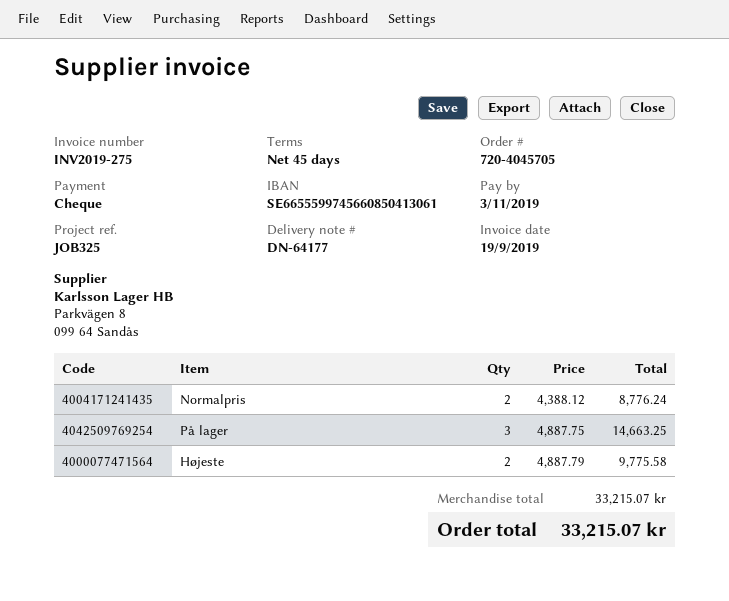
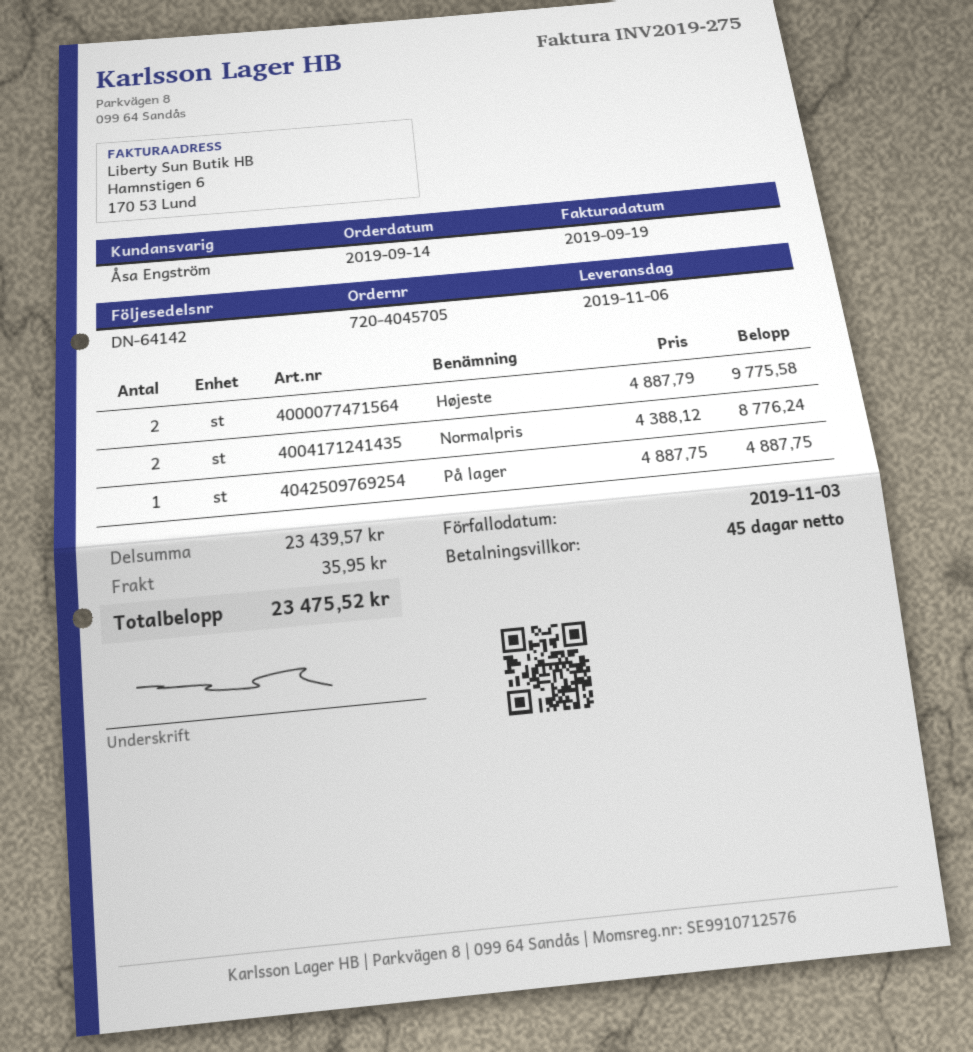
delivery note number: DN-64177 -> DN-64142
På lager: 3 x 4887.75 = 14663.25 -> 1 x 4887.75 = 4887.75
subtotal: 33215.07 -> 23439.57
shipping: none -> 35.95
total: 33215.07 -> 23475.52

